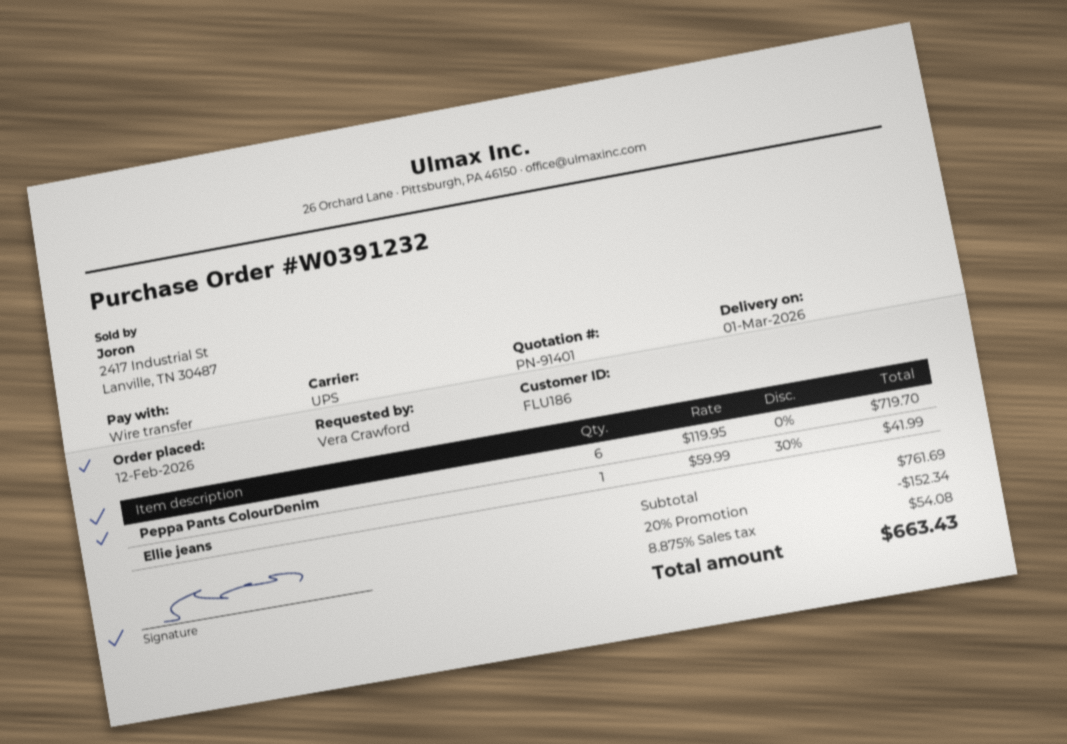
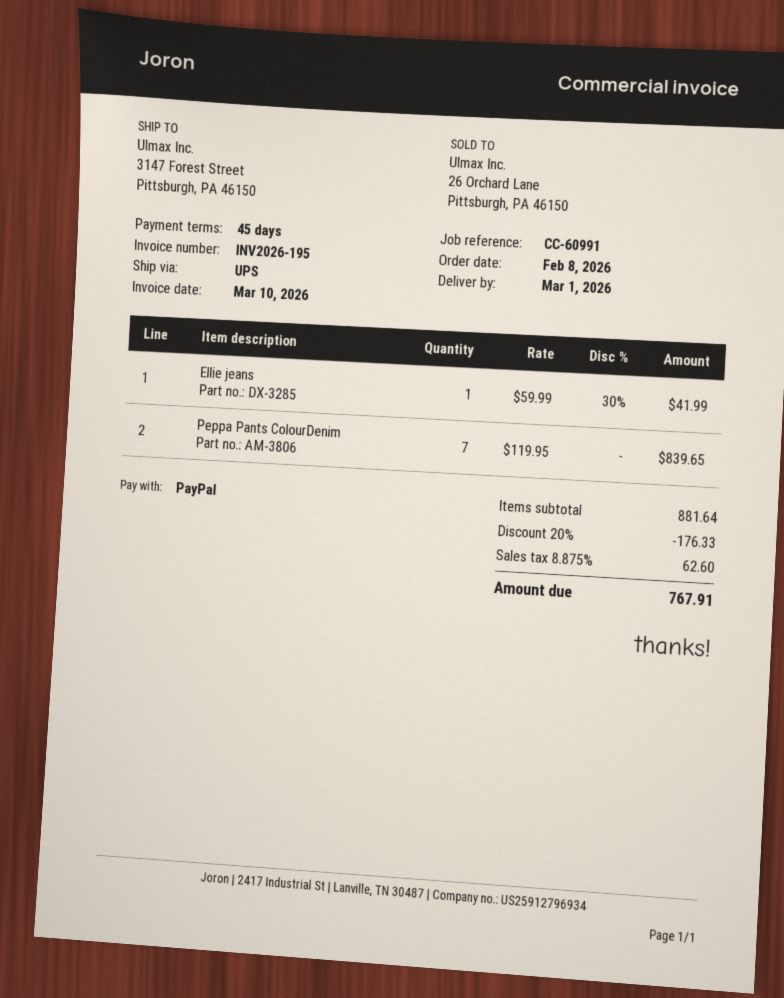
order date: 2026-02-12 -> 2026-02-08
payment method: bank transfer -> PayPal
Peppa Pants ColourDenim: 6 x 119.95 = 719.70 -> 7 x 119.95 = 839.65
subtotal: 761.69 -> 881.64
discount: 20% = 152.34 -> 20% = 176.33
tax: 8.875% = 54.08 -> 8.875% = 62.60
total: 663.43 -> 767.91

